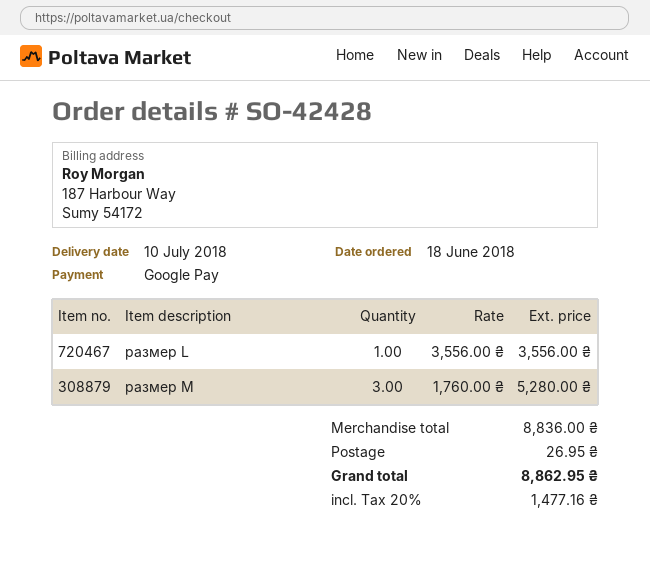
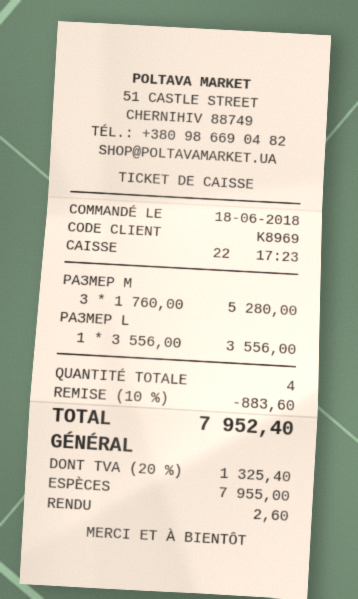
payment method: Google Pay -> cash
discount: none -> 10% = 883.60
shipping: 26.95 -> none
tax: 20% = 1477.16 -> 20% = 1325.40
total: 8862.95 -> 7952.40

